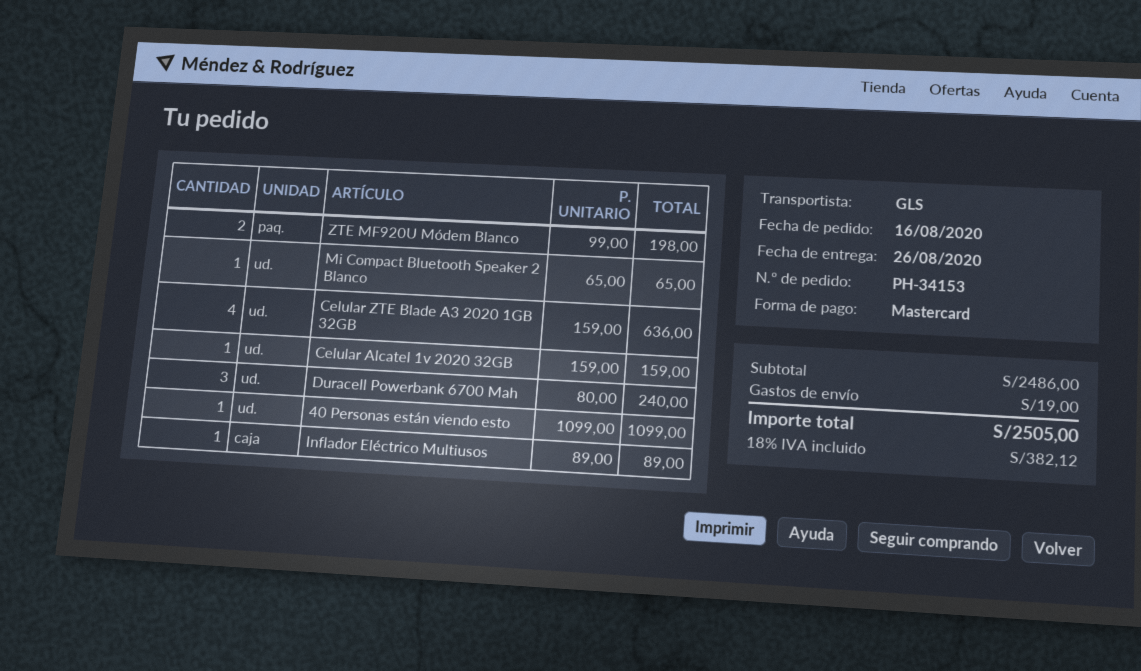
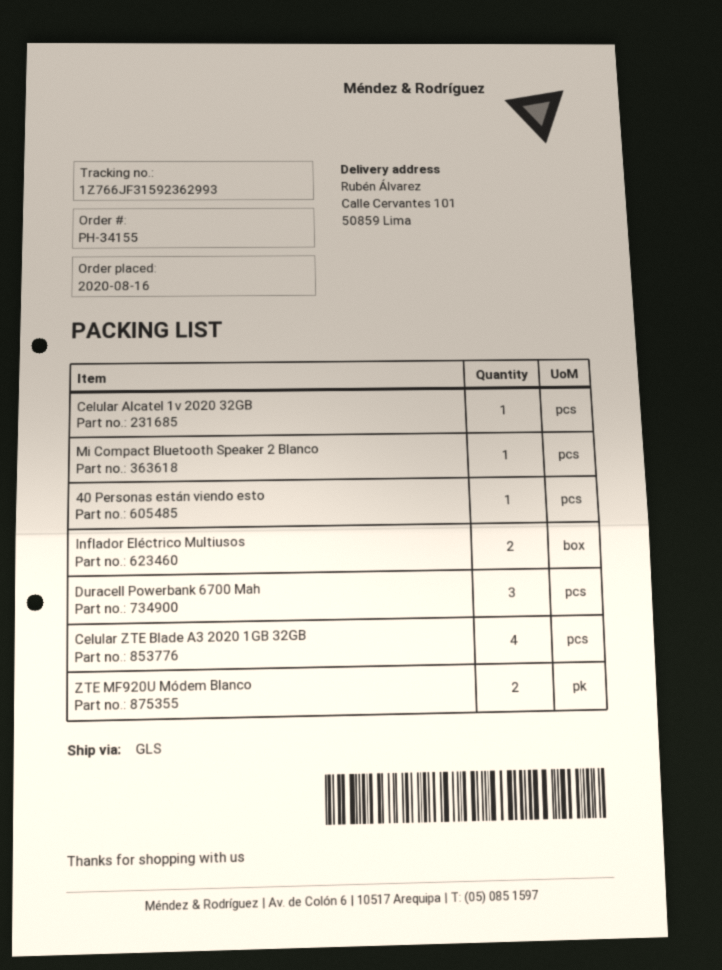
order number: PH-34153 -> PH-34155
Inflador Eléctrico Multiusos: 1 -> 2

